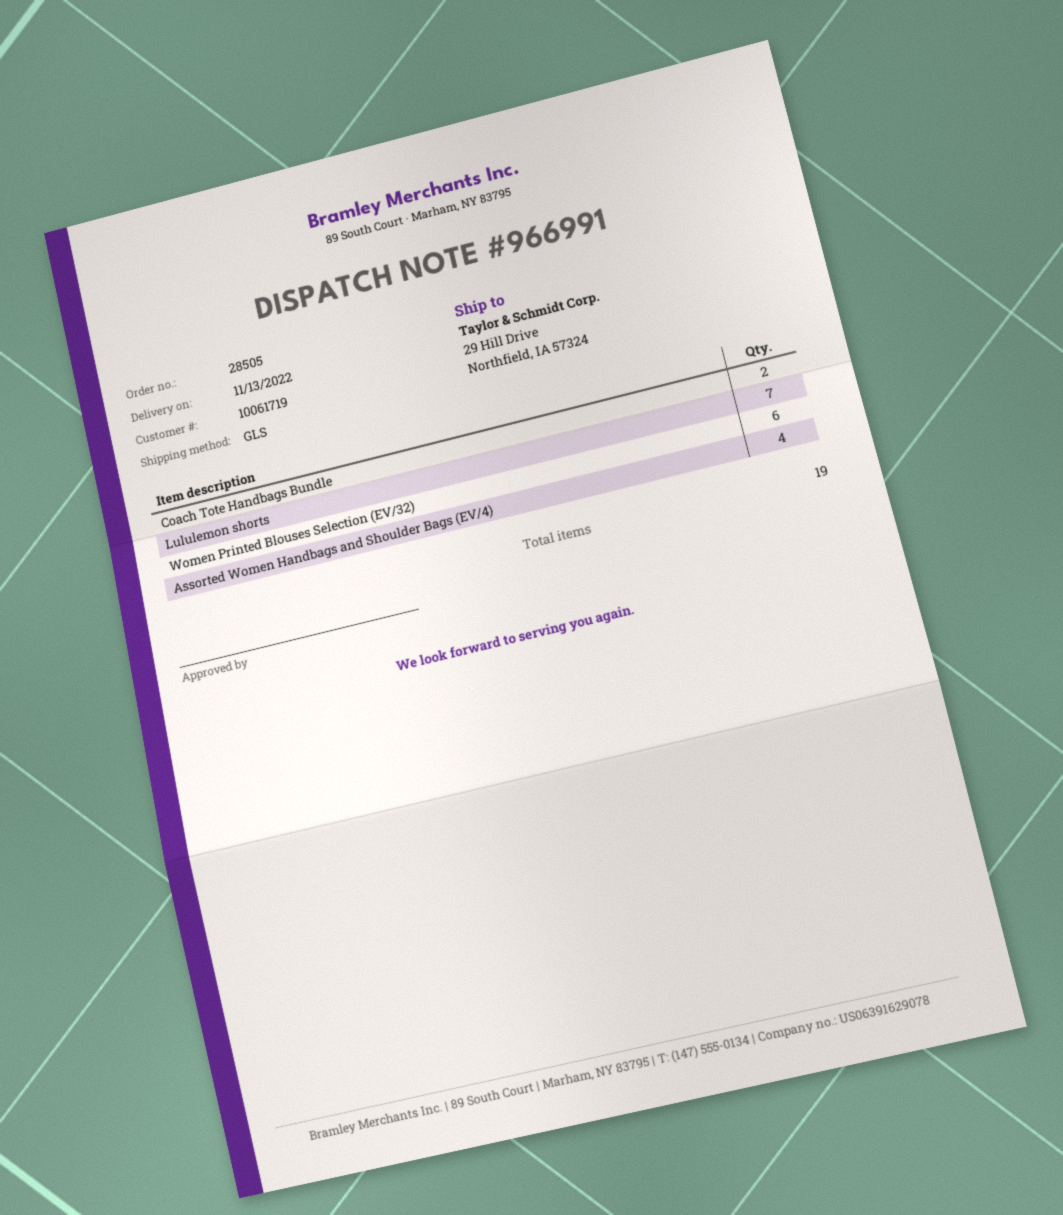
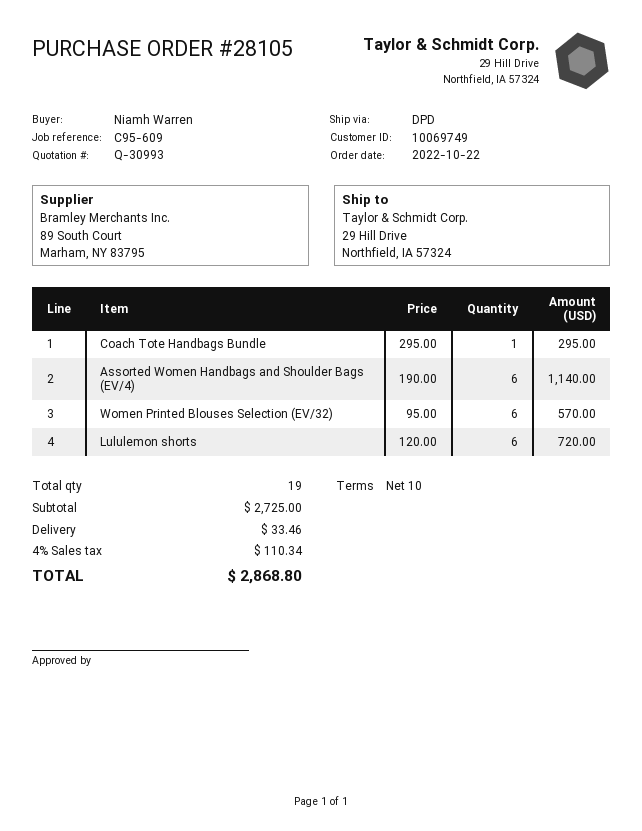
order number: 28505 -> 28105
customer number: 10061719 -> 10069749
shipping method: GLS -> DPD
Coach Tote Handbags Bundle: 2 -> 1
Lululemon shorts: 7 -> 6
Assorted Women Handbags and Shoulder Bags (EV/4): 4 -> 6

